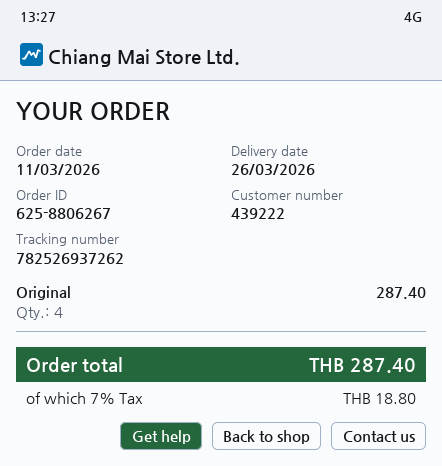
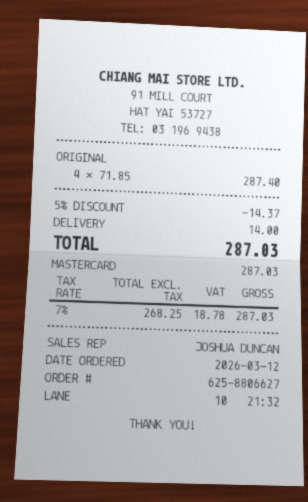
order number: 625-8806267 -> 625-8806627
order date: 2026-03-11 -> 2026-03-12
discount: none -> 5% = 14.37
shipping: none -> 14.00
tax: 7% = 18.80 -> 7% = 18.78
total: 287.40 -> 287.03

